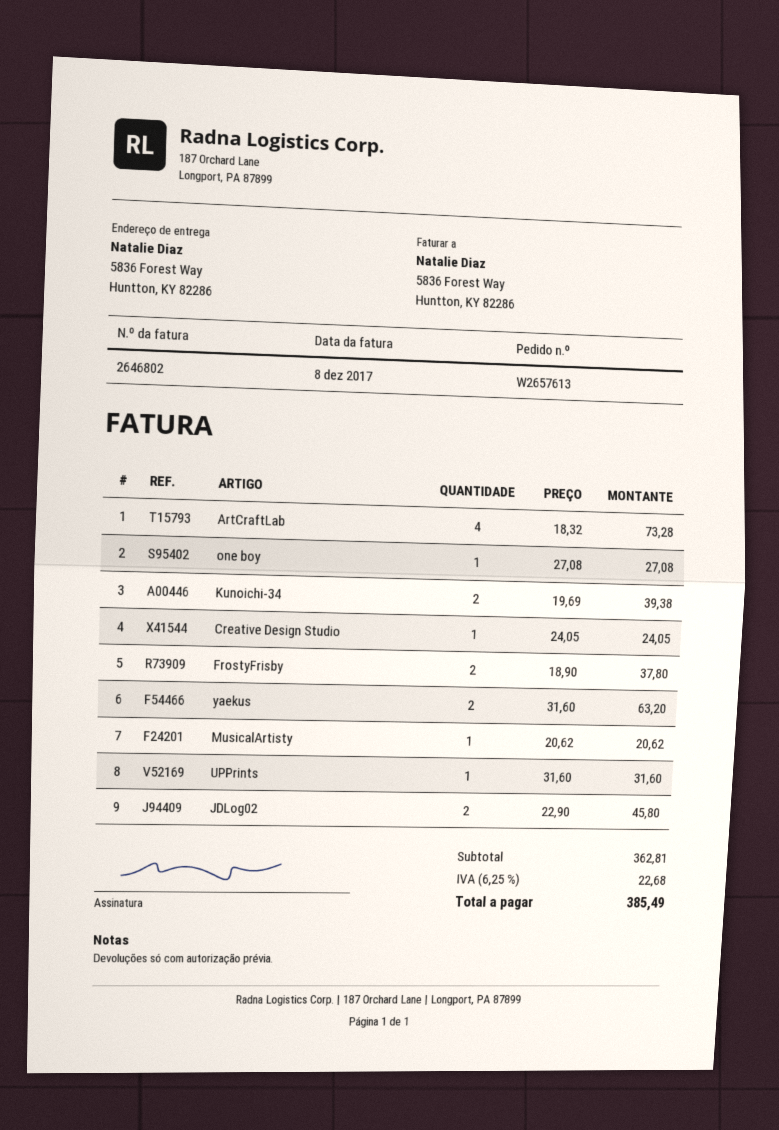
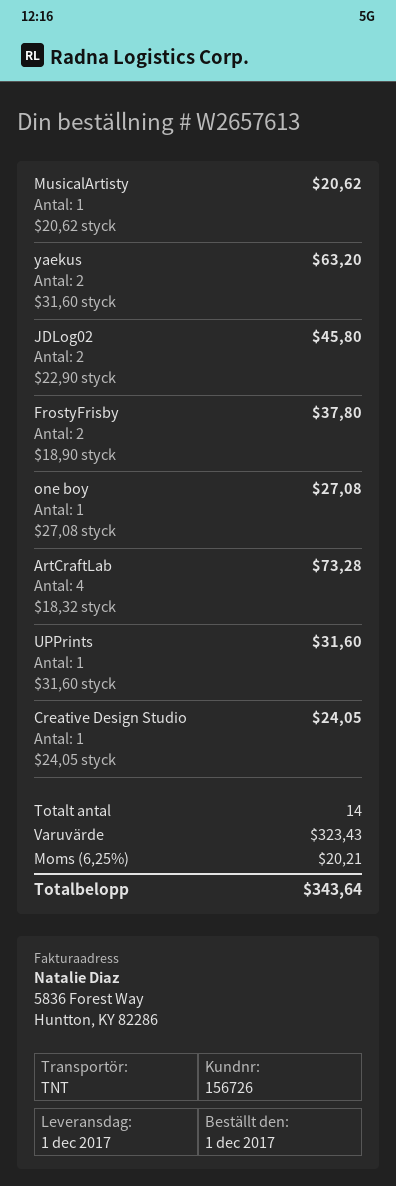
Kunoichi-34: 2 x 19.69 = 39.38 -> none
subtotal: 362.81 -> 323.43
tax: 6.25% = 22.68 -> 6.25% = 20.21
total: 385.49 -> 343.64

